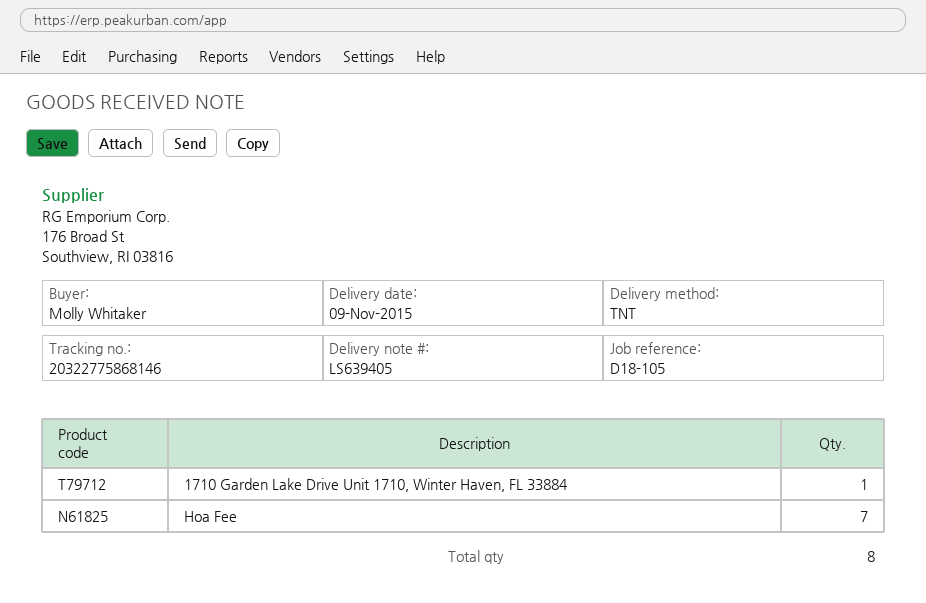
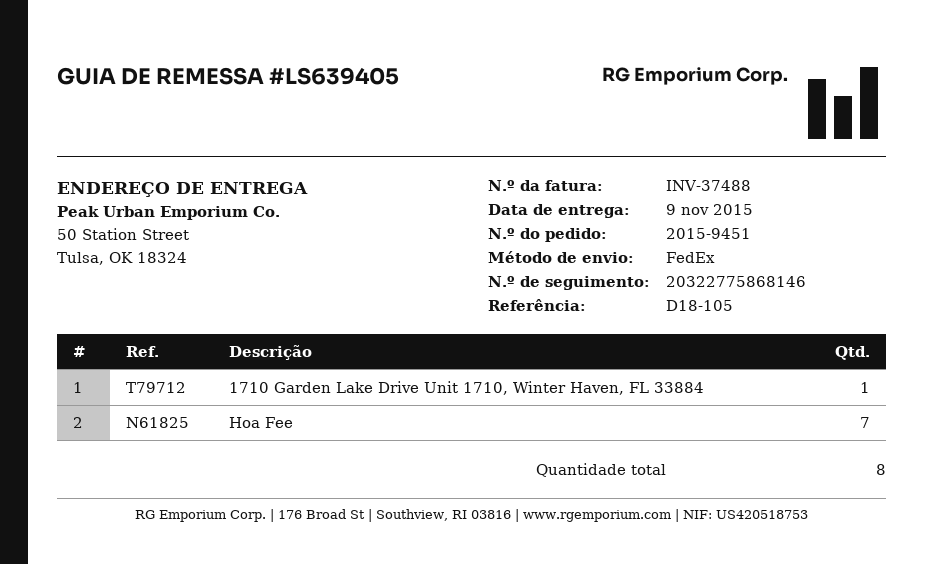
shipping method: TNT -> FedEx

